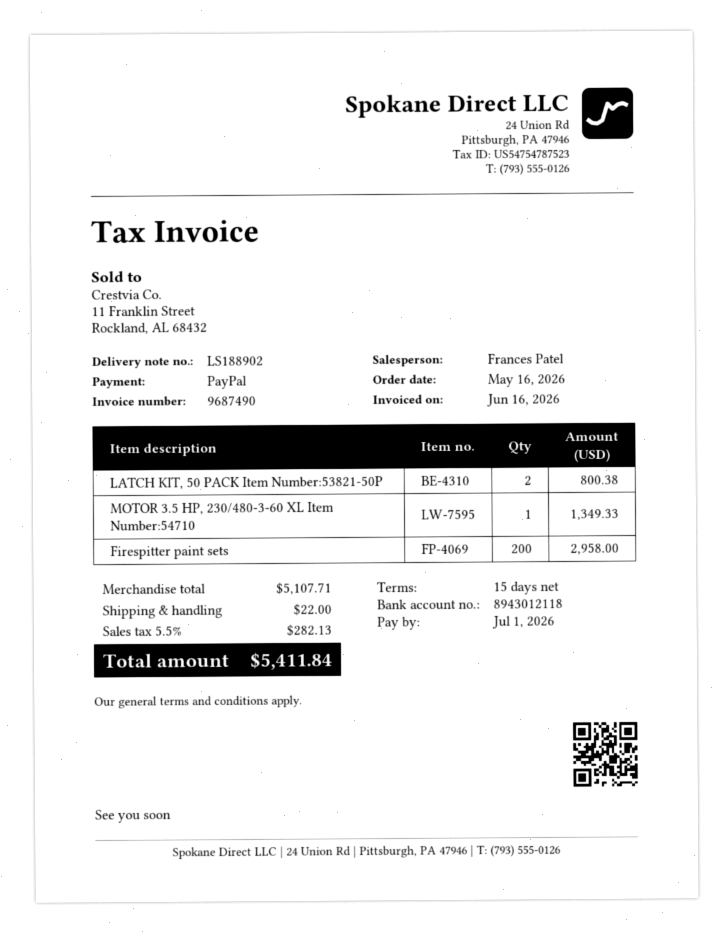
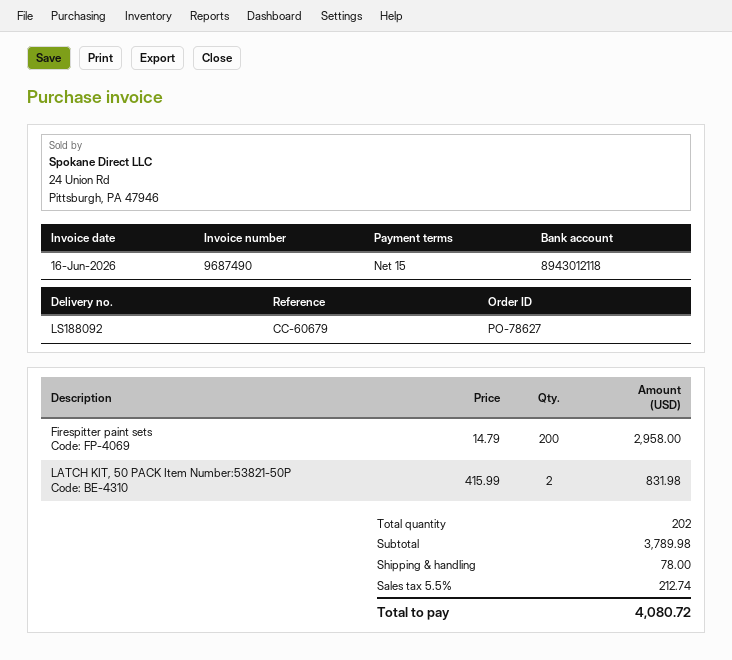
delivery note number: LS188902 -> LS188092
LATCH KIT, 50 PACK Item Number:53821-50P: 2 for 800.38 -> 2 for 831.98
MOTOR 3.5 HP, 230/480-3-60 XL Item Number:54710: 1 for 1349.33 -> none
subtotal: 5107.71 -> 3789.98
shipping: 22.00 -> 78.00
tax: 5.5% = 282.13 -> 5.5% = 212.74
total: 5411.84 -> 4080.72

